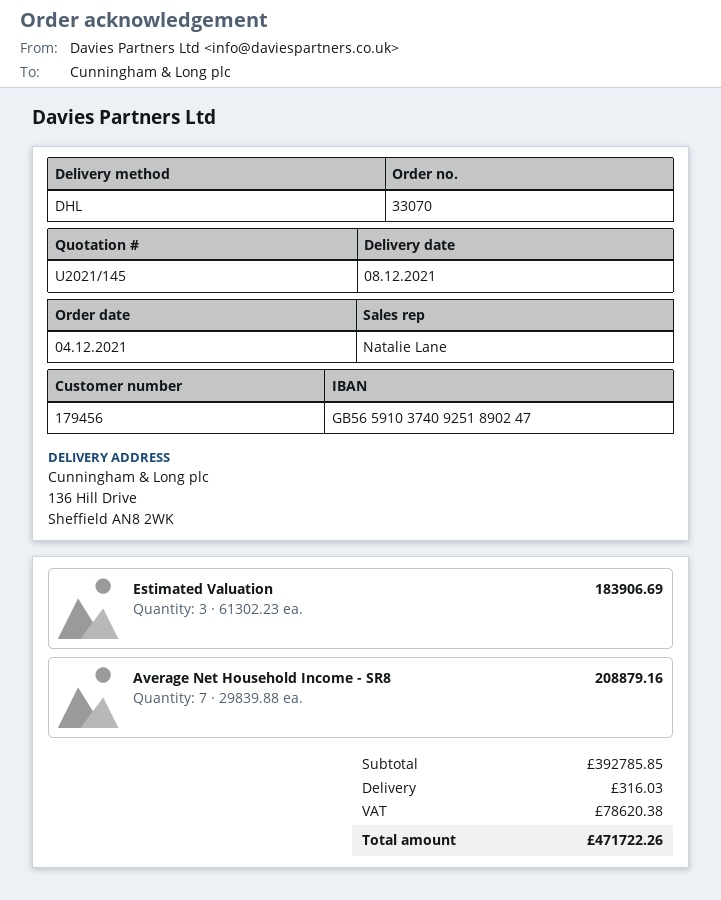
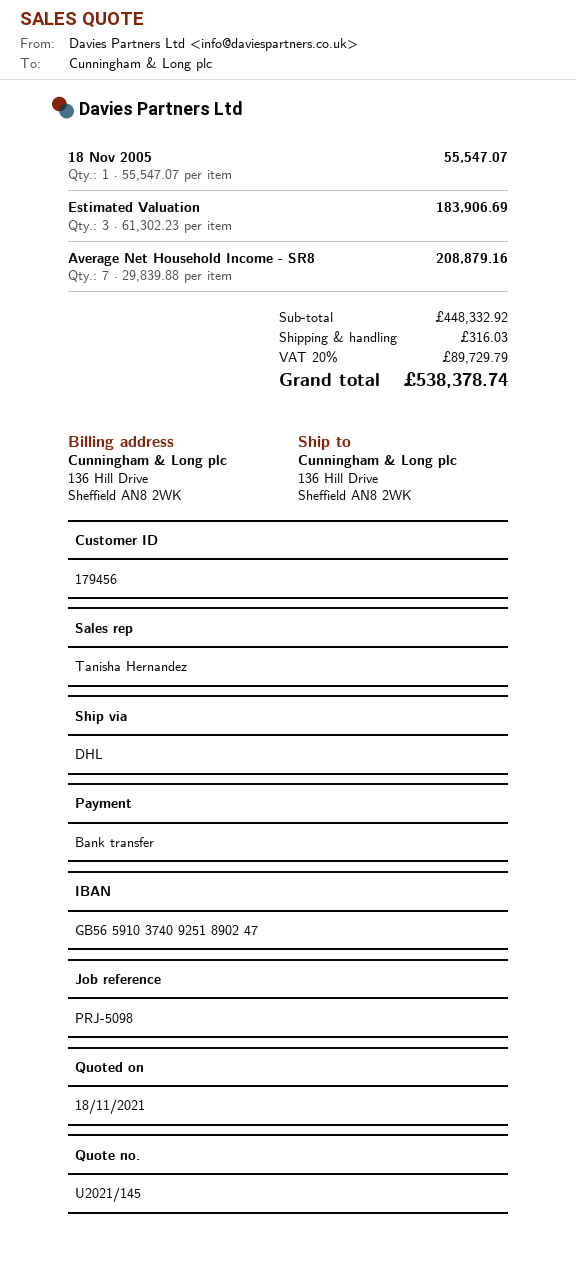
sales rep: Natalie Lane -> Tanisha Hernandez
18 Nov 2005: none -> 1 x 55547.07 = 55547.07
subtotal: 392785.85 -> 448332.92
tax: 78620.38 -> 89729.79
total: 471722.26 -> 538378.74

